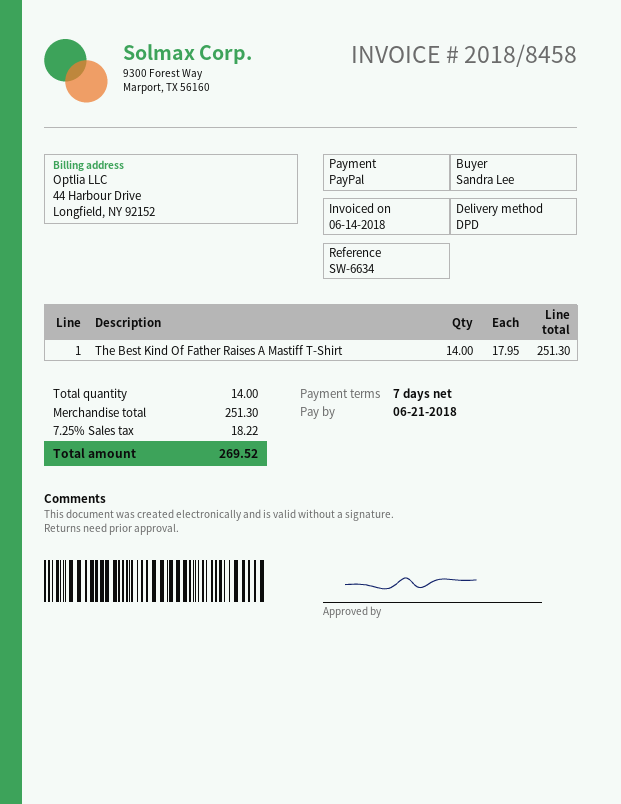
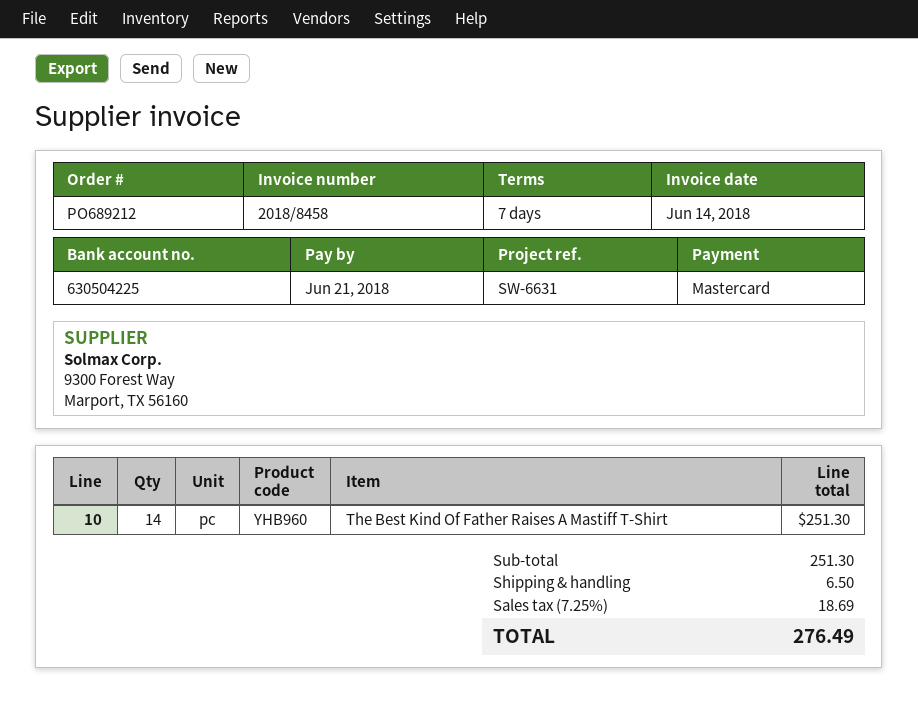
reference: SW-6634 -> SW-6631
payment method: PayPal -> Mastercard
shipping: none -> 6.50
tax: 7.25% = 18.22 -> 7.25% = 18.69
total: 269.52 -> 276.49

